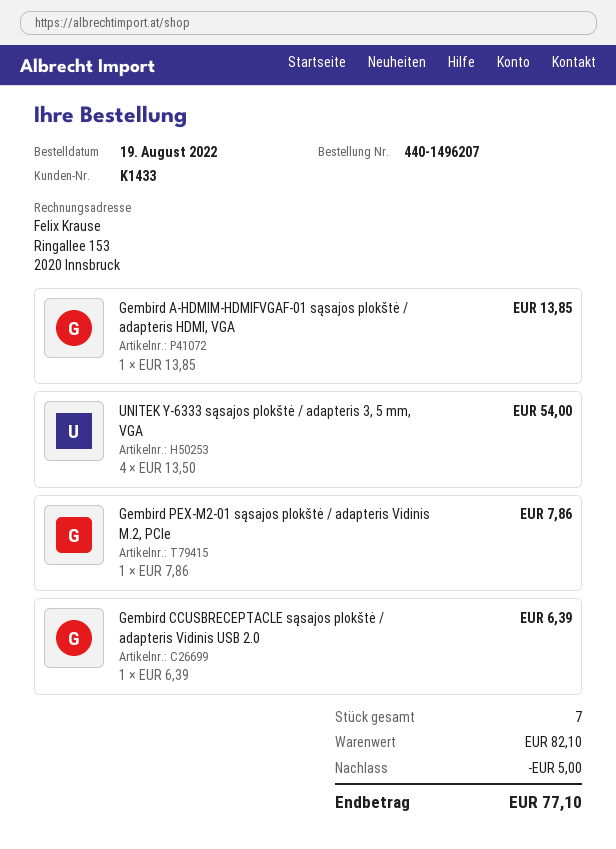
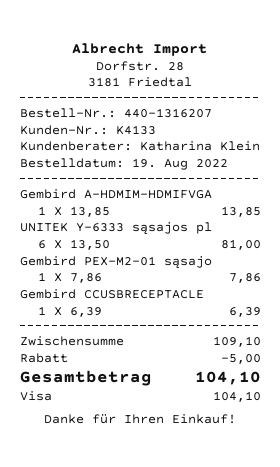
order number: 440-1496207 -> 440-1316207
customer number: K1433 -> K4133
UNITEK Y-6333 sąsajos plokštė / adapteris 3, 5 mm, VGA: 4 x 13.50 = 54.00 -> 6 x 13.50 = 81.00
subtotal: 82.10 -> 109.10
total: 77.10 -> 104.10

